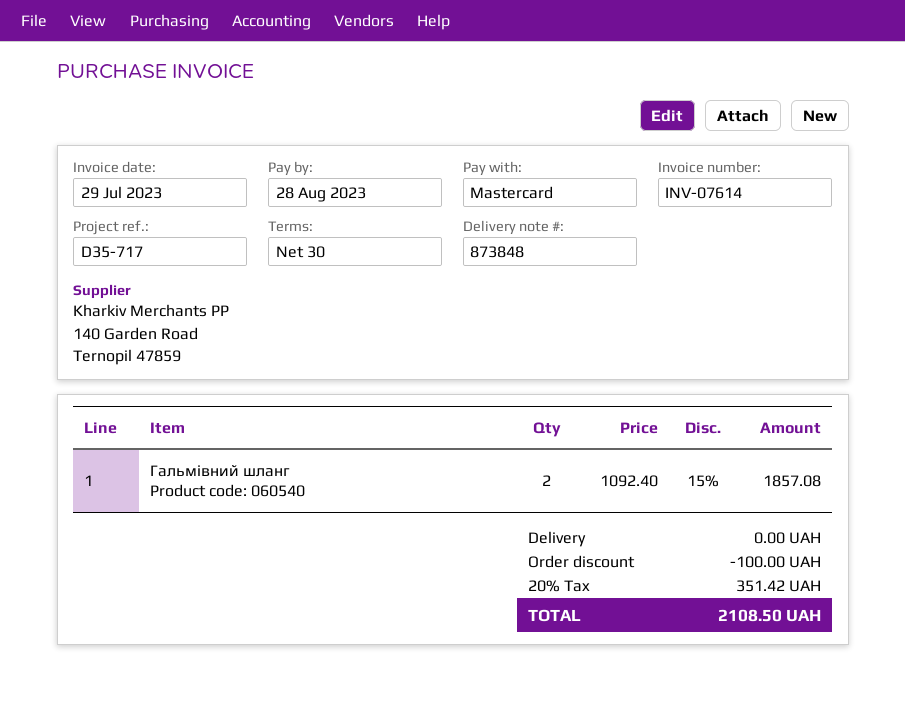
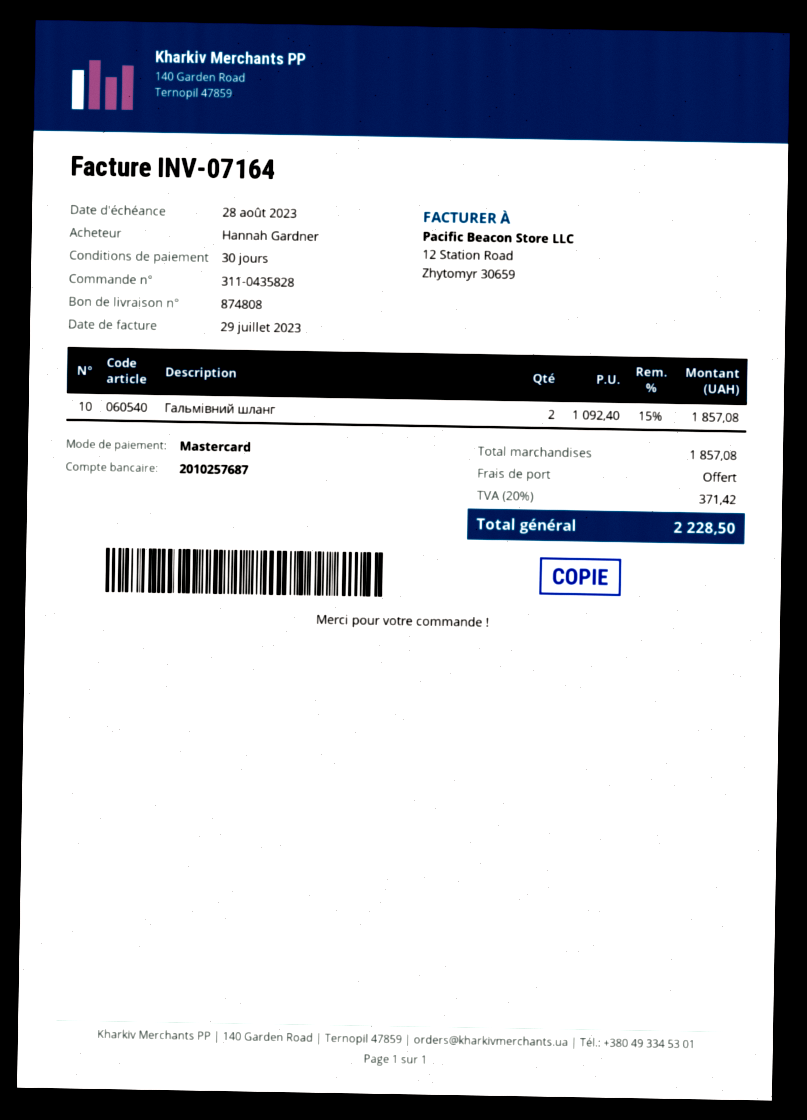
delivery note number: 873848 -> 874808
invoice number: INV-07614 -> INV-07164
discount: 100.00 -> none
tax: 20% = 351.42 -> 20% = 371.42
total: 2108.50 -> 2228.50

